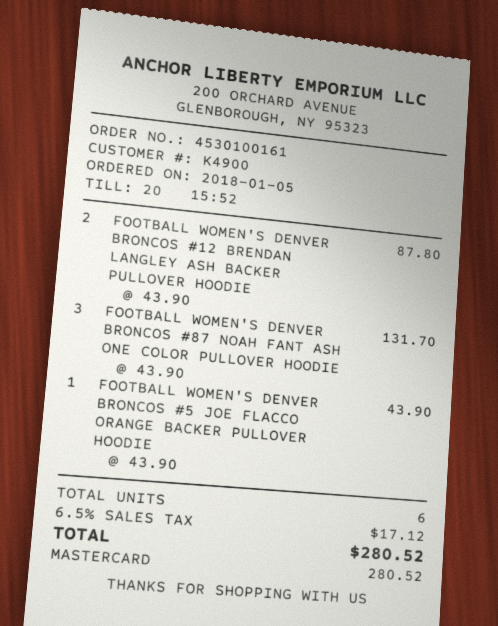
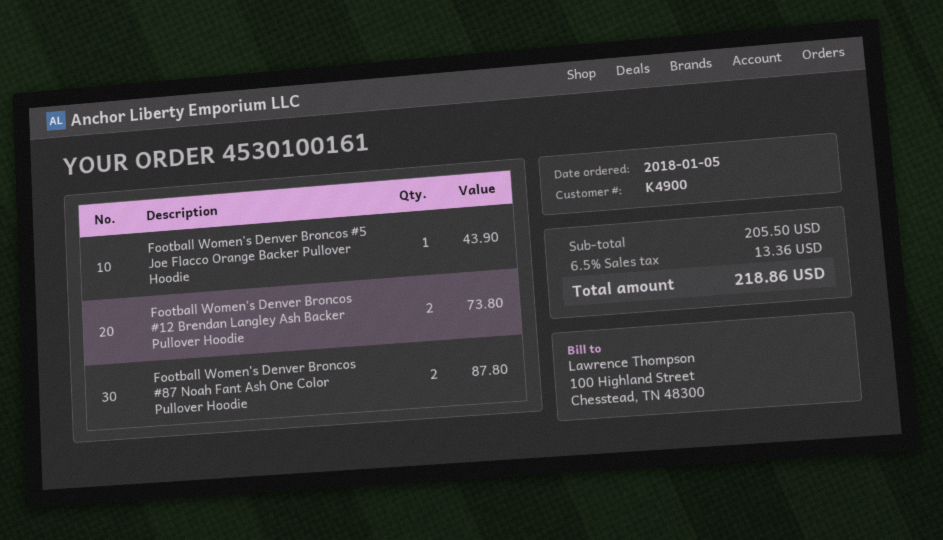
FOOTBALL WOMEN'S DENVER BRONCOS #12 BRENDAN LANGLEY ASH BACKER PULLOVER HOODIE: 2 for 87.80 -> 2 for 73.80
FOOTBALL WOMEN'S DENVER BRONCOS #87 NOAH FANT ASH ONE COLOR PULLOVER HOODIE: 3 for 131.70 -> 2 for 87.80
tax: 6.5% = 17.12 -> 6.5% = 13.36
total: 280.52 -> 218.86

